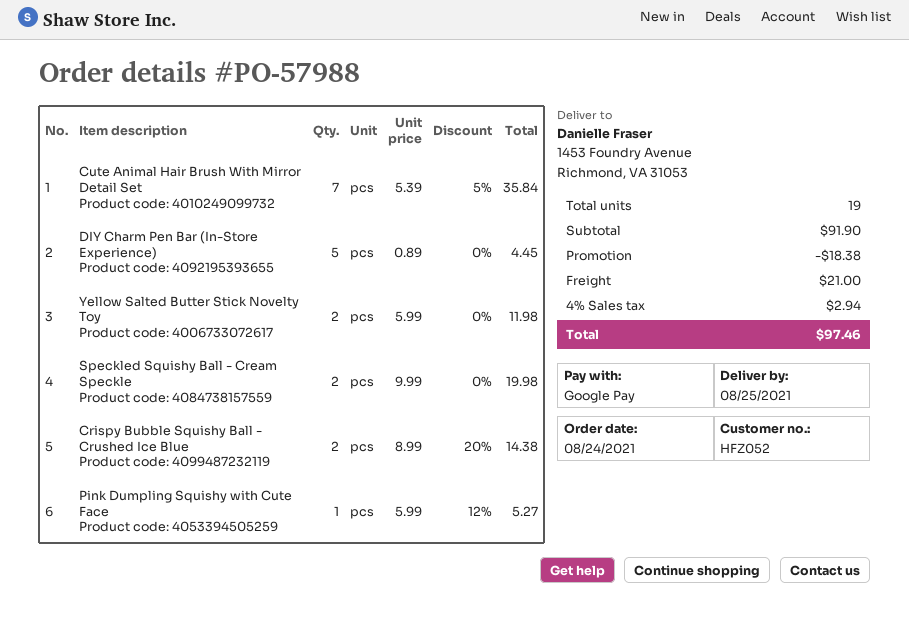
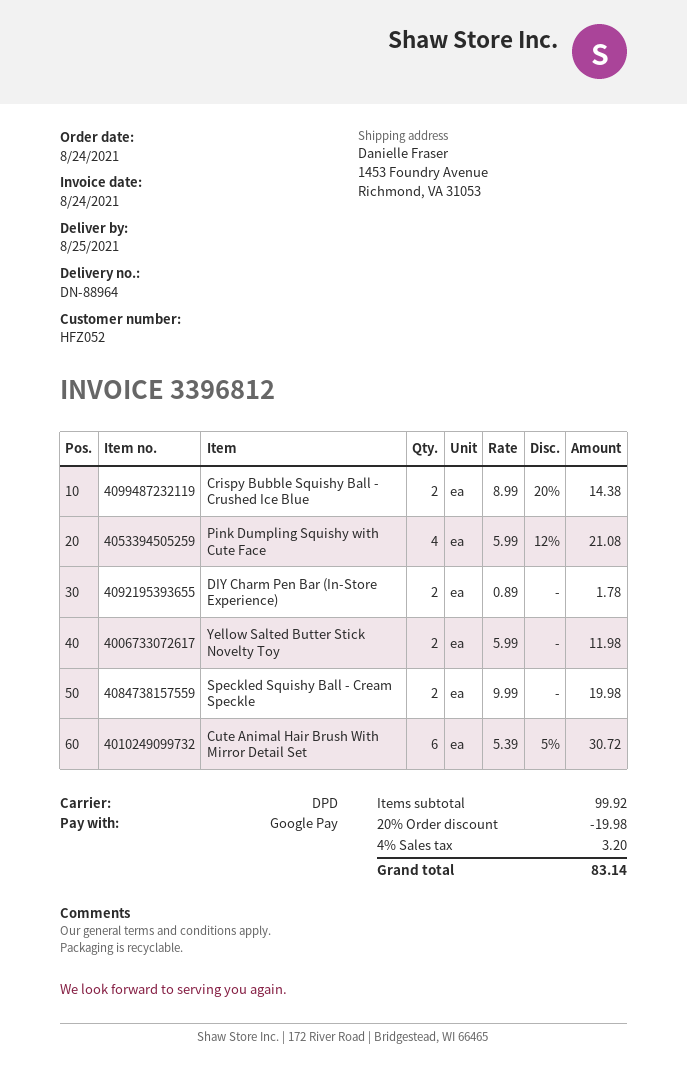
Cute Animal Hair Brush With Mirror Detail Set: 7 x 5.39 - 5% = 35.84 -> 6 x 5.39 - 5% = 30.72
DIY Charm Pen Bar (In-Store Experience): 5 x 0.89 = 4.45 -> 2 x 0.89 = 1.78
Pink Dumpling Squishy with Cute Face: 1 x 5.99 - 12% = 5.27 -> 4 x 5.99 - 12% = 21.08
subtotal: 91.90 -> 99.92
discount: 18.38 -> 19.98
shipping: 21.00 -> none
tax: 4% = 2.94 -> 4% = 3.20
total: 97.46 -> 83.14

